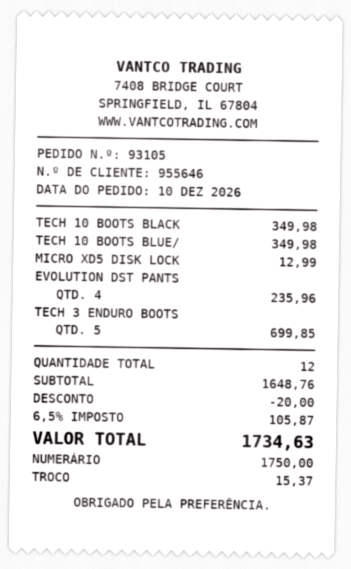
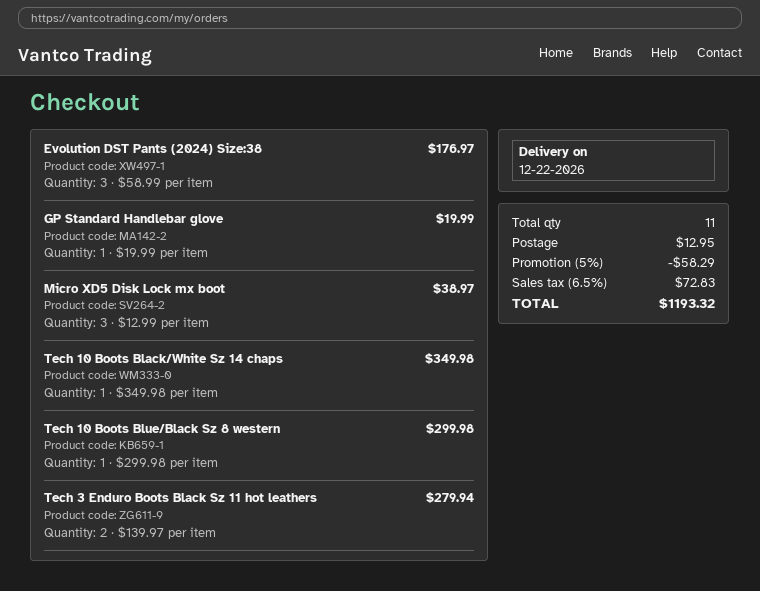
TECH 10 BOOTS BLUE/: 1 for 349.98 -> 1 for 299.98
MICRO XD5 DISK LOCK: 1 for 12.99 -> 3 for 38.97
EVOLUTION DST PANTS: 4 for 235.96 -> 3 for 176.97
TECH 3 ENDURO BOOTS: 5 for 699.85 -> 2 for 279.94
GP Standard Handlebar glove: none -> 1 for 19.99
total quantity: 12 -> 11
discount: 20.00 -> 58.29
shipping: none -> 12.95
tax: 6.5% = 105.87 -> 6.5% = 72.83
total: 1734.63 -> 1193.32

